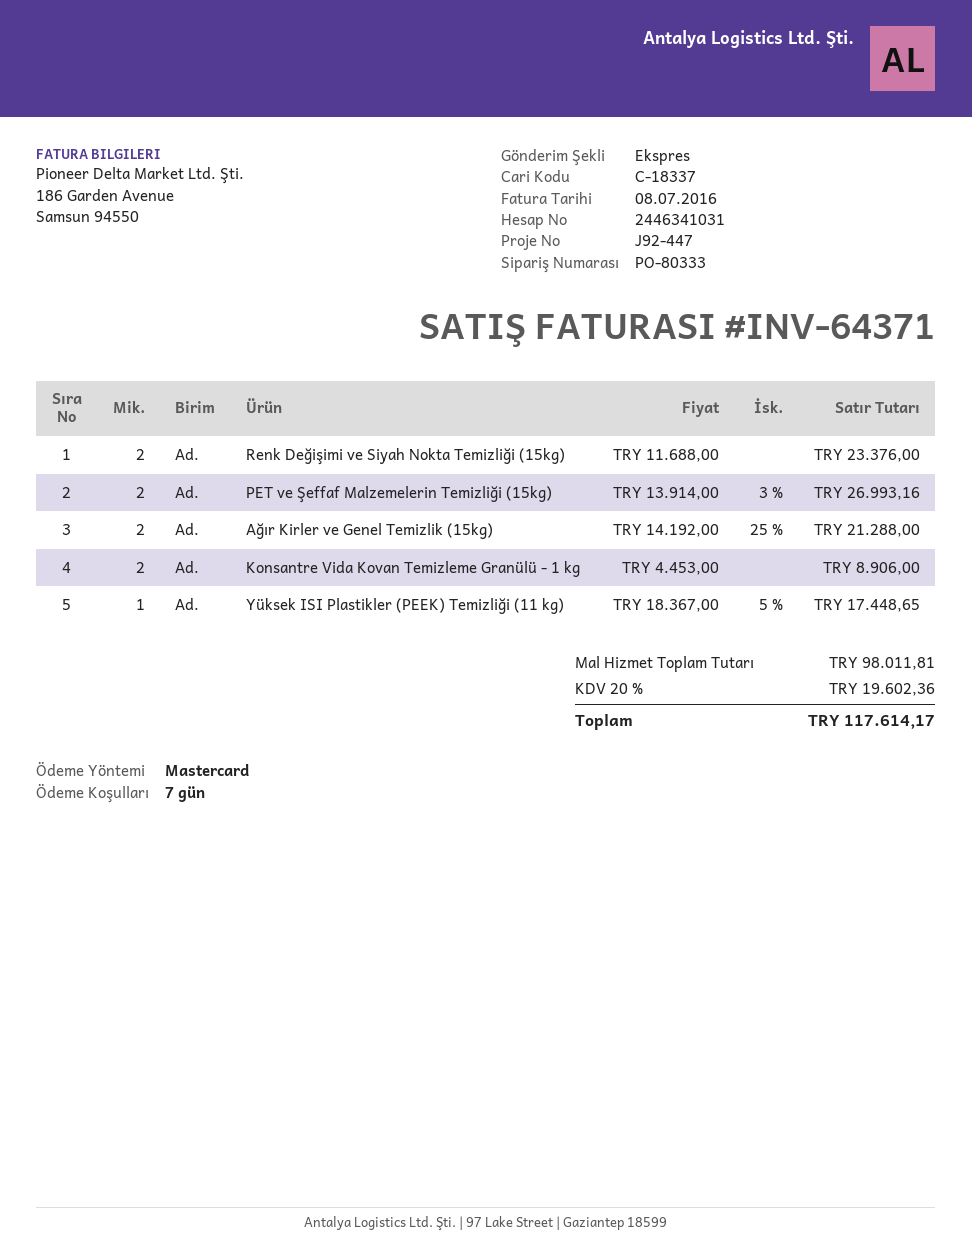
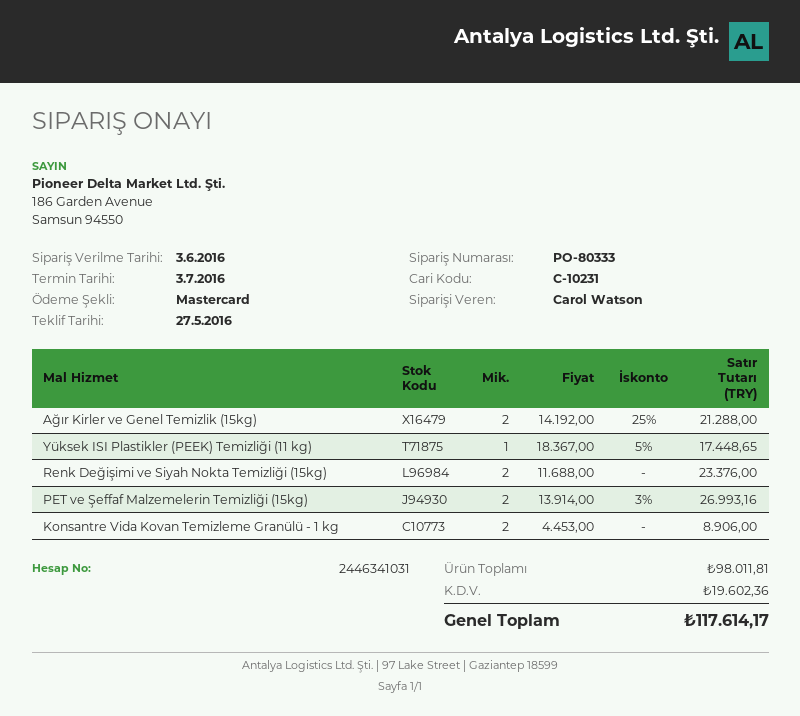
customer number: C-18337 -> C-10231

